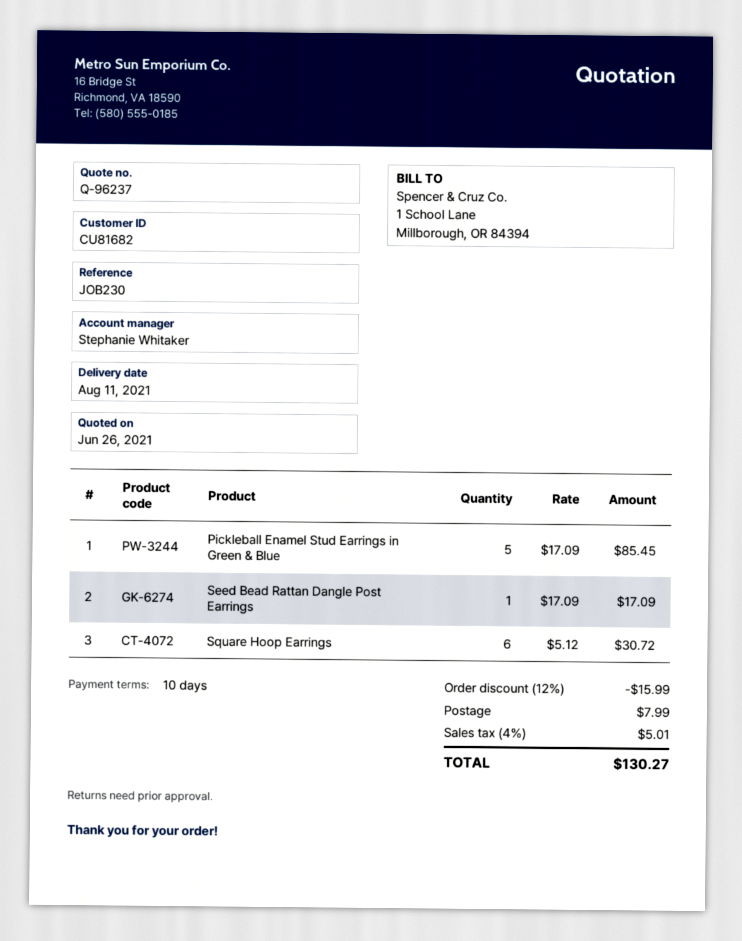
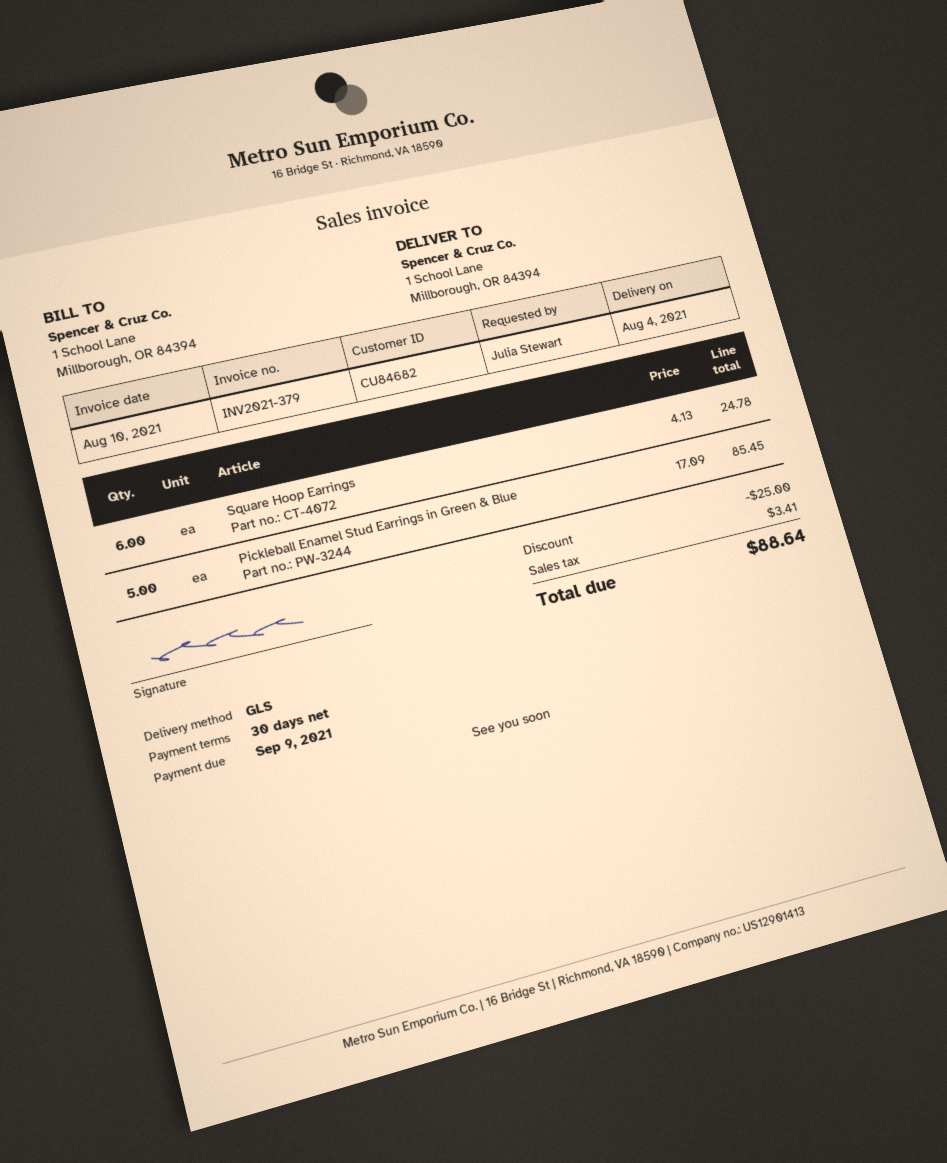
delivery date: 2021-08-11 -> 2021-08-04
payment terms: 10 days -> 30 days
customer number: CU81682 -> CU84682
Seed Bead Rattan Dangle Post Earrings: 1 x 17.09 = 17.09 -> none
Square Hoop Earrings: 6 x 5.12 = 30.72 -> 6 x 4.13 = 24.78
discount: 15.99 -> 25.00
shipping: 7.99 -> none
tax: 5.01 -> 3.41
total: 130.27 -> 88.64

